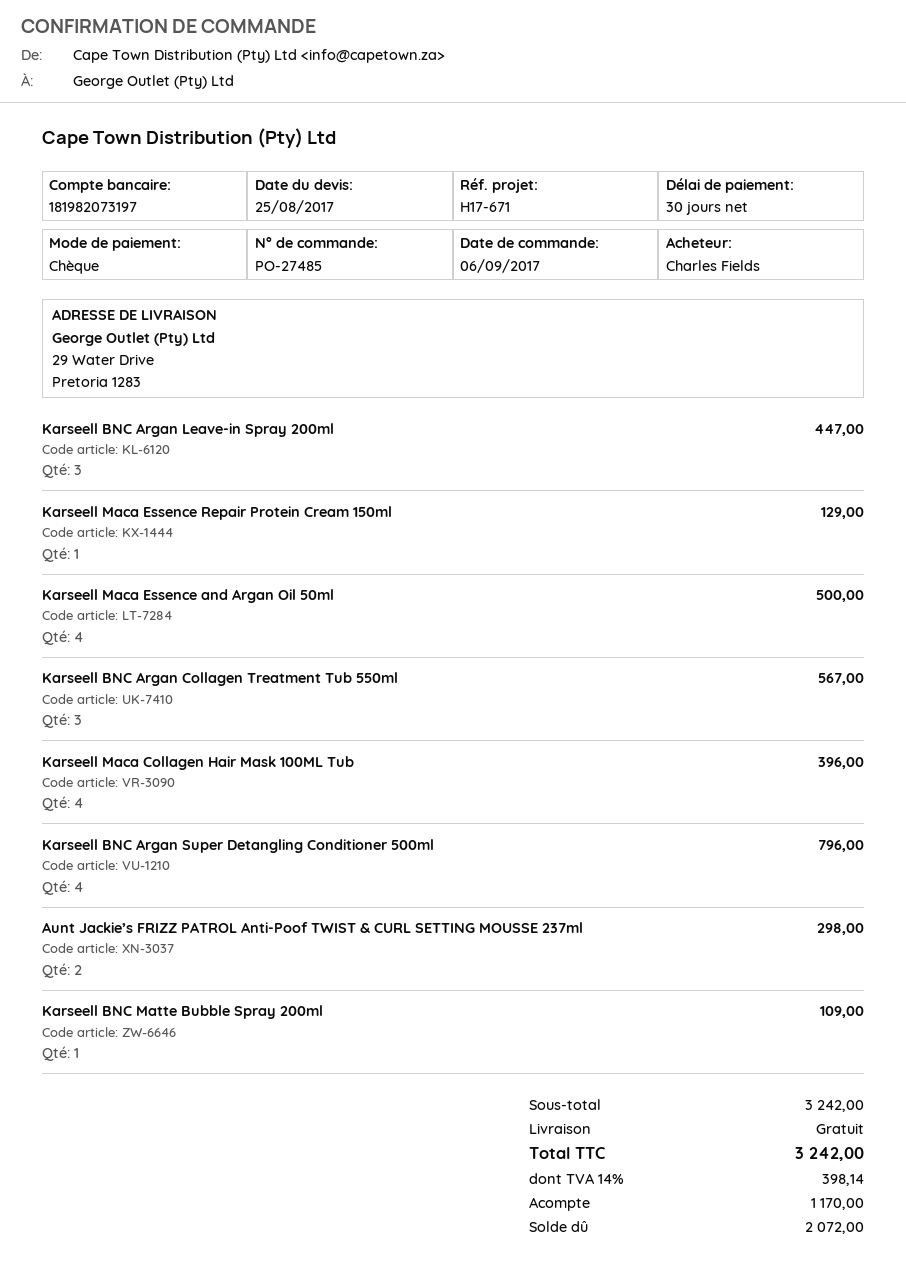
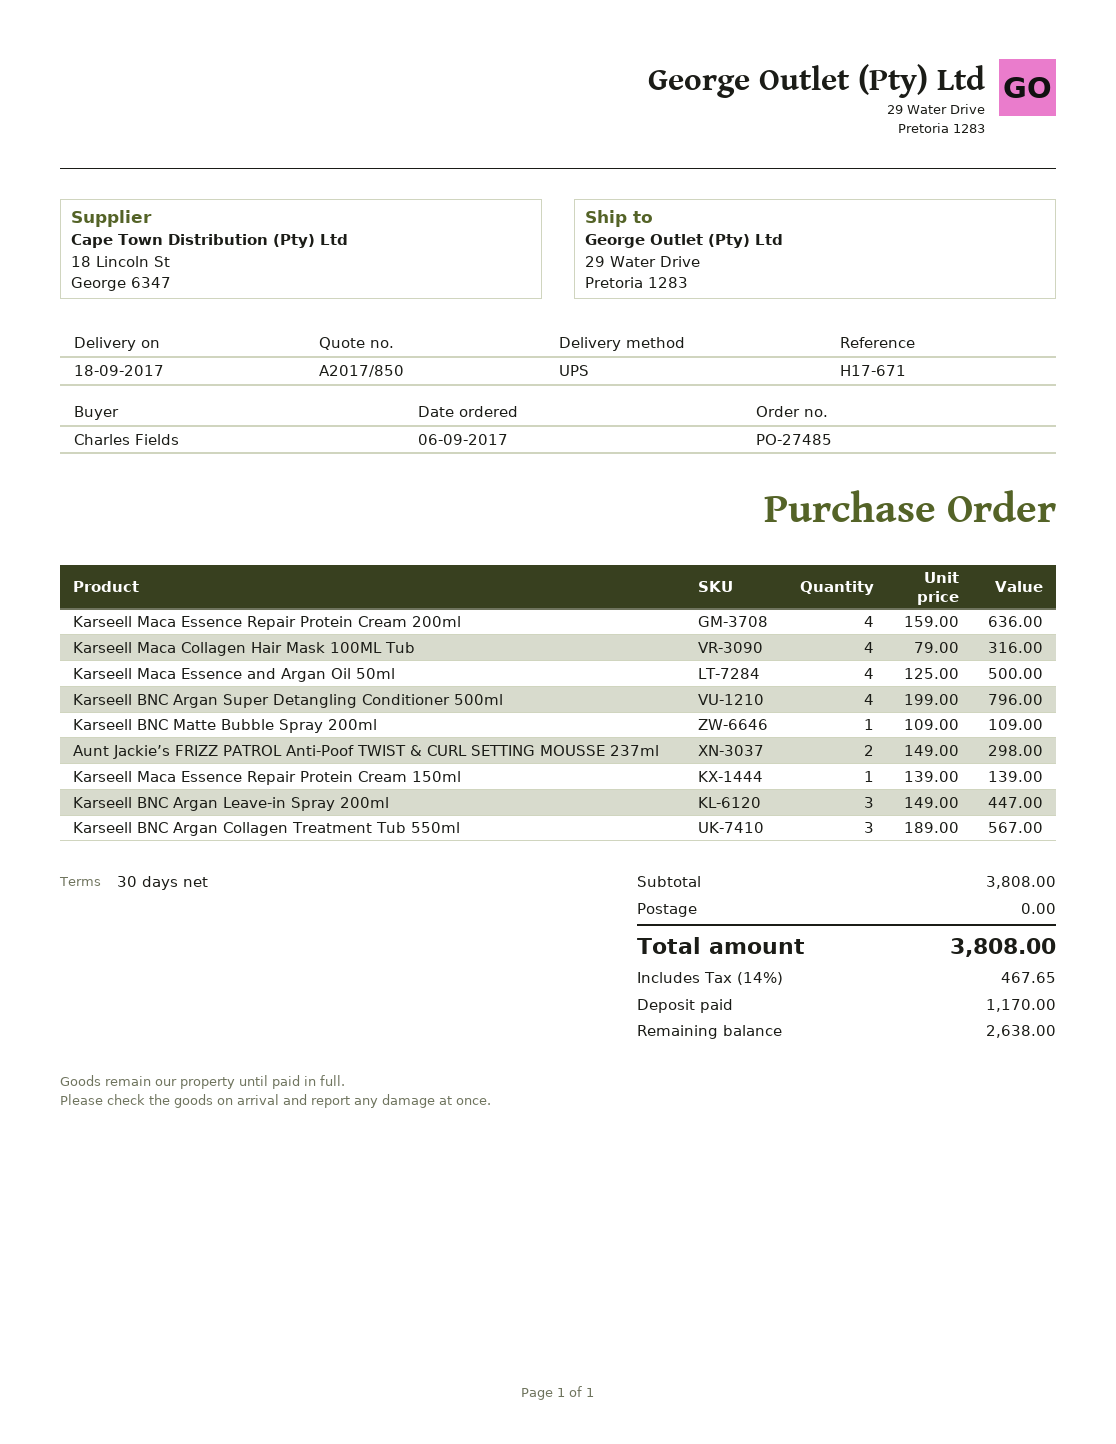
Karseell Maca Essence Repair Protein Cream 150ml: 1 for 129.00 -> 1 for 139.00
Karseell Maca Collagen Hair Mask 100ML Tub: 4 for 396.00 -> 4 for 316.00
Karseell Maca Essence Repair Protein Cream 200ml: none -> 4 for 636.00
subtotal: 3242.00 -> 3808.00
tax: 14% = 398.14 -> 14% = 467.65
total: 3242.00 -> 3808.00
balance: 2072.00 -> 2638.00

